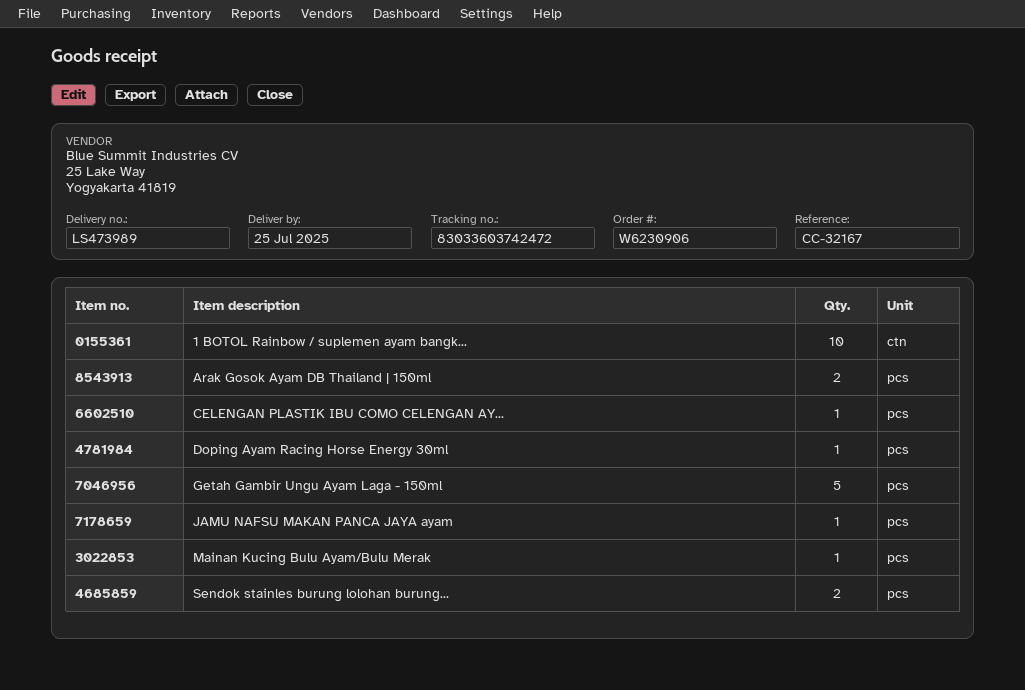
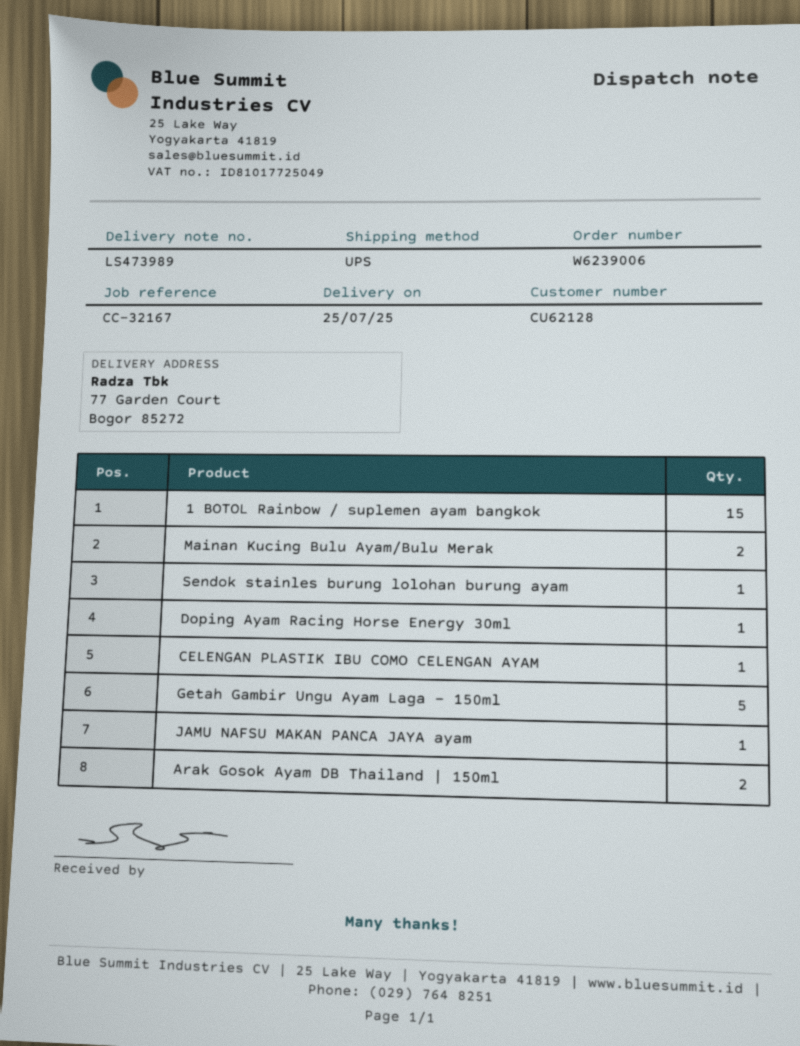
order number: W6230906 -> W6239006
1 BOTOL Rainbow / suplemen ayam bangk...: 10 -> 15
Mainan Kucing Bulu Ayam/Bulu Merak: 1 -> 2
Sendok stainles burung lolohan burung...: 2 -> 1

